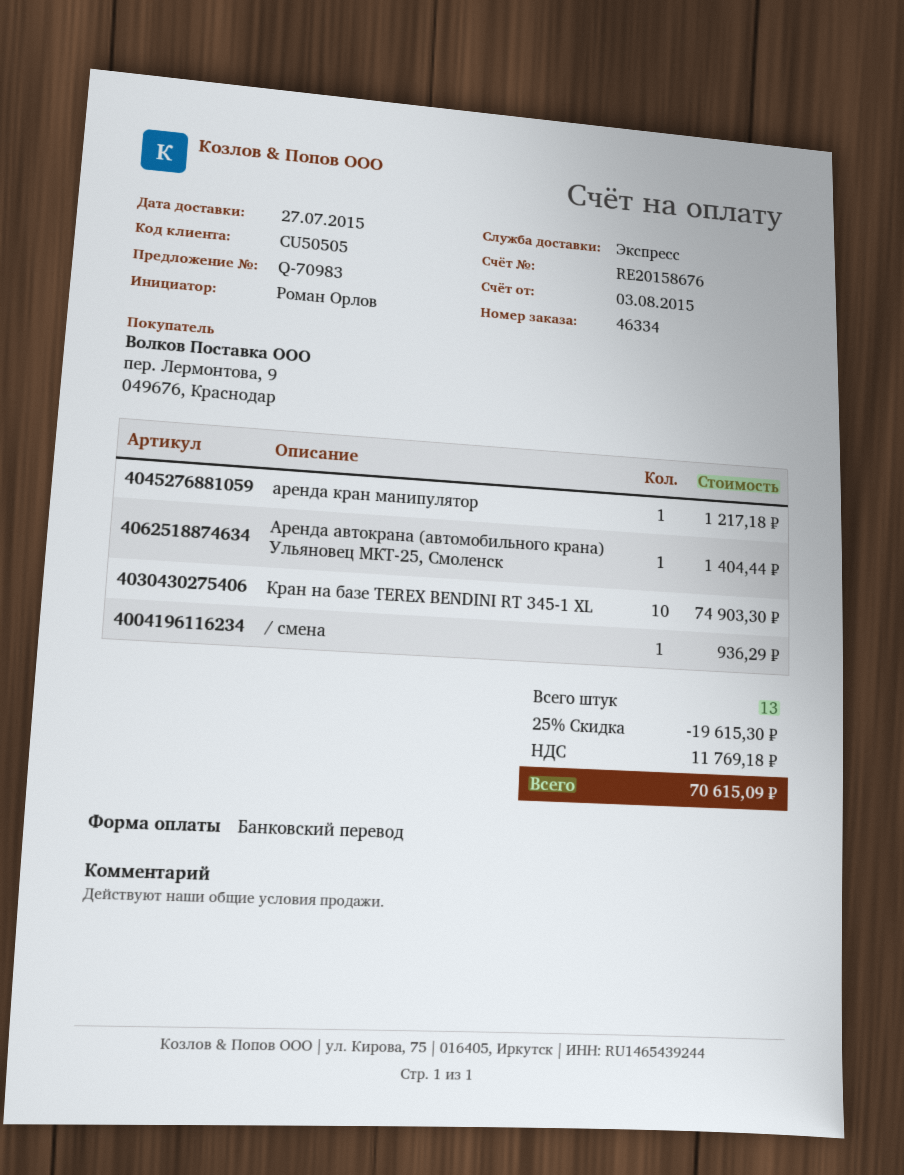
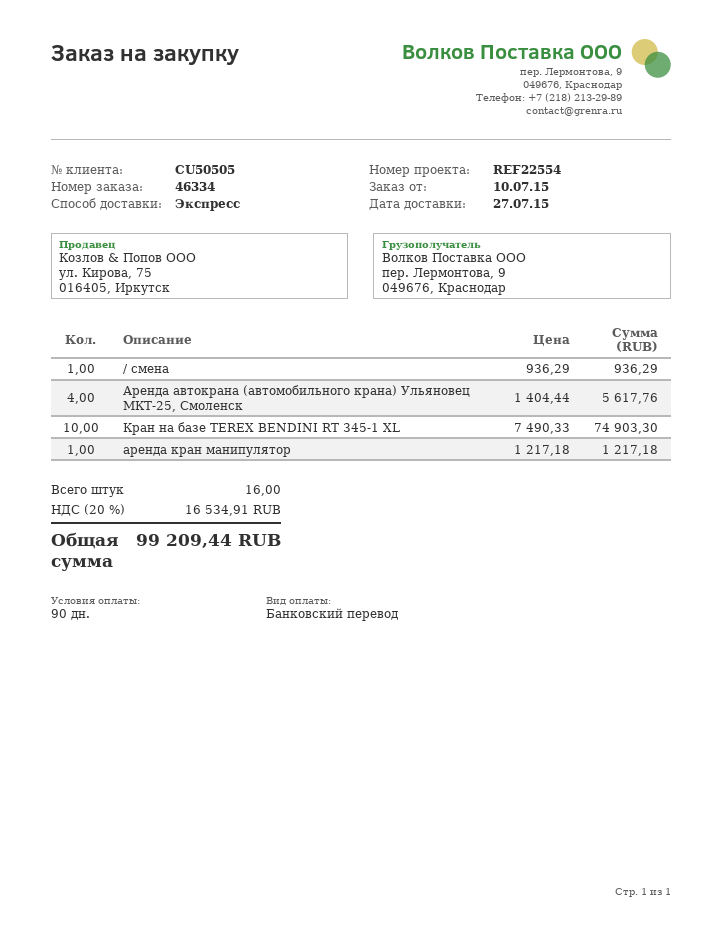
Аренда автокрана (автомобильного крана) Ульяновец МКТ-25, Смоленск: 1 for 1404.44 -> 4 for 5617.76
total quantity: 13 -> 16
discount: 25% = 19615.30 -> none
tax: 11769.18 -> 16534.91
total: 70615.09 -> 99209.44

